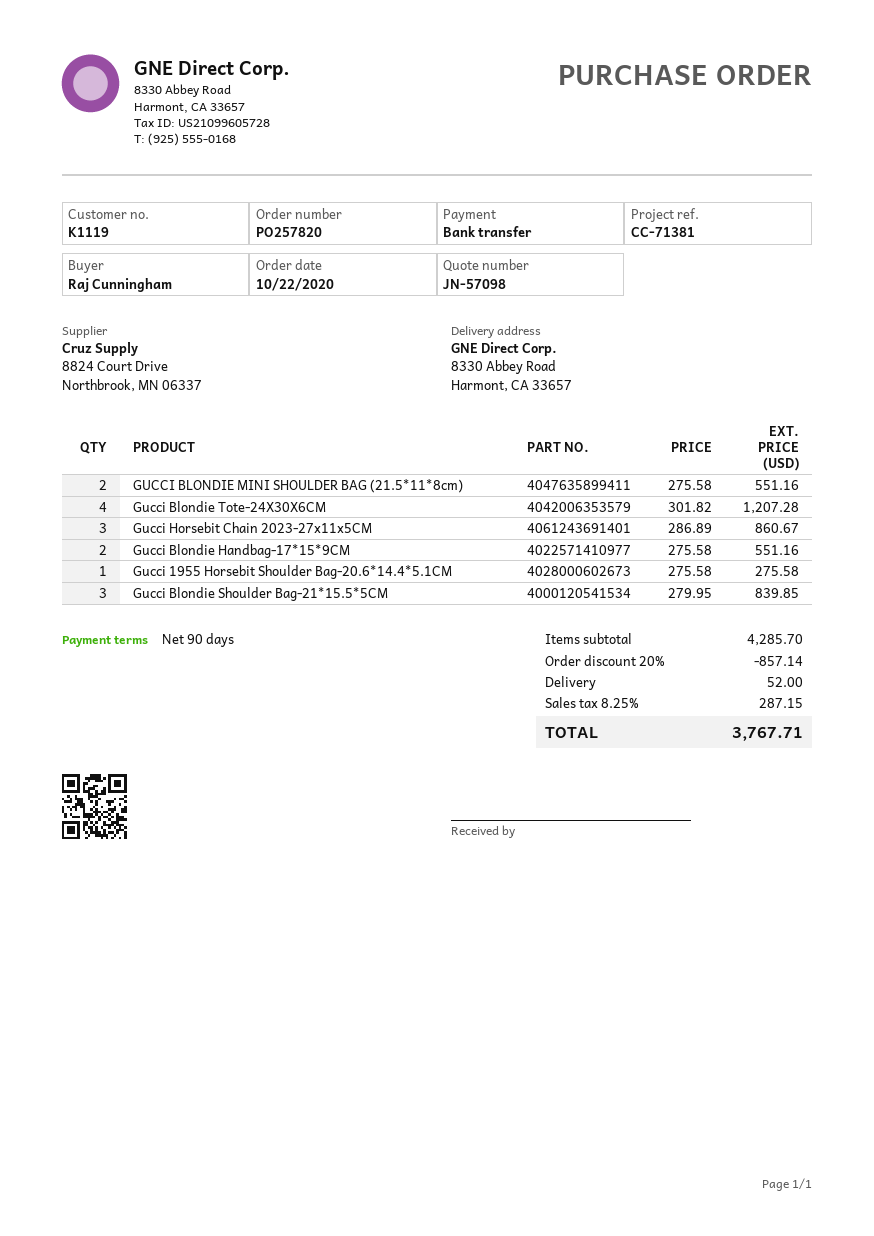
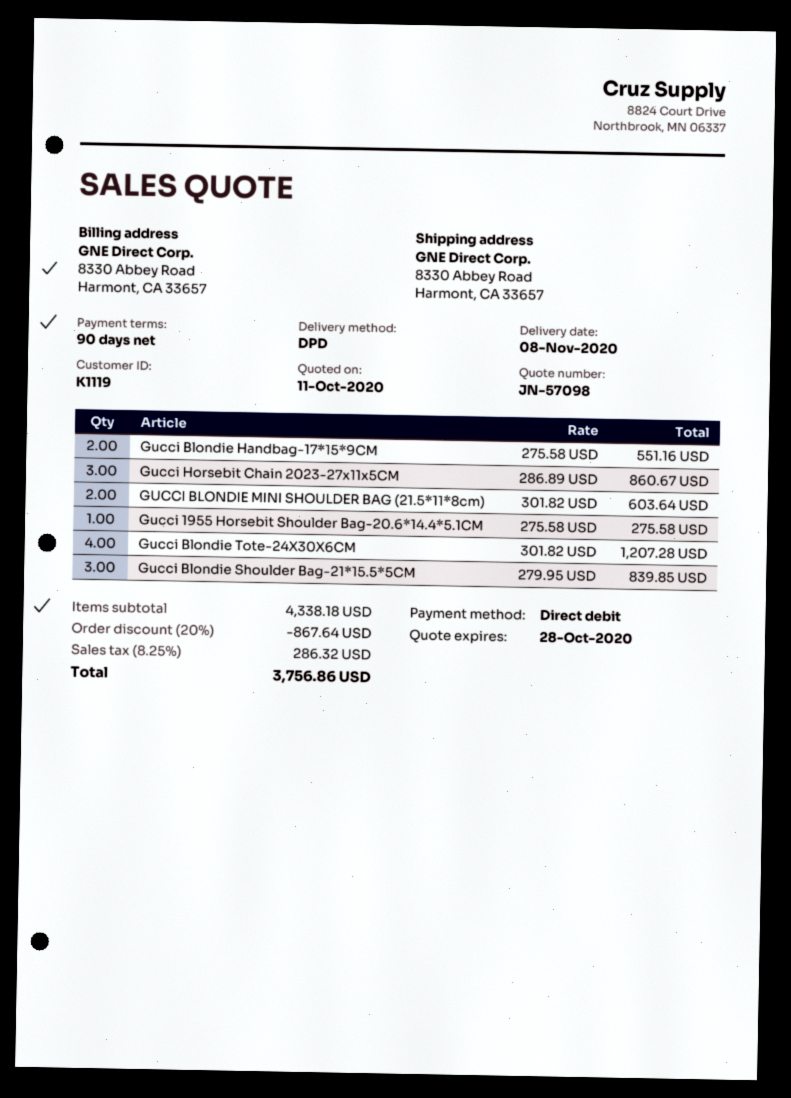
payment method: bank transfer -> direct debit
GUCCI BLONDIE MINI SHOULDER BAG (21.5*11*8cm): 2 x 275.58 = 551.16 -> 2 x 301.82 = 603.64
subtotal: 4285.70 -> 4338.18
discount: 20% = 857.14 -> 20% = 867.64
shipping: 52.00 -> none
tax: 8.25% = 287.15 -> 8.25% = 286.32
total: 3767.71 -> 3756.86

